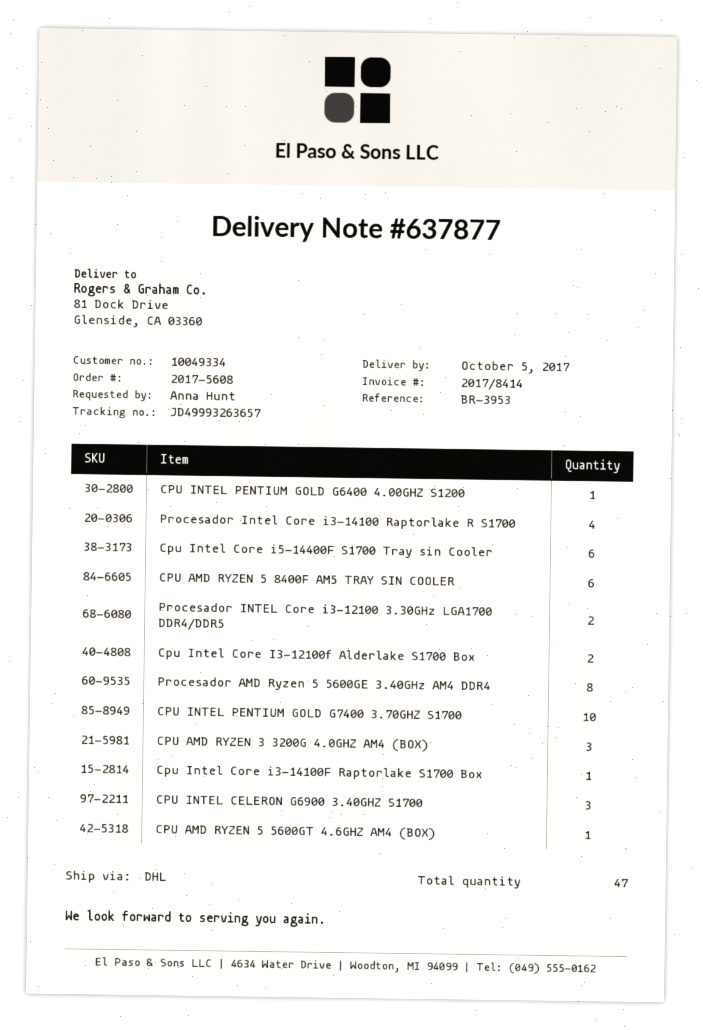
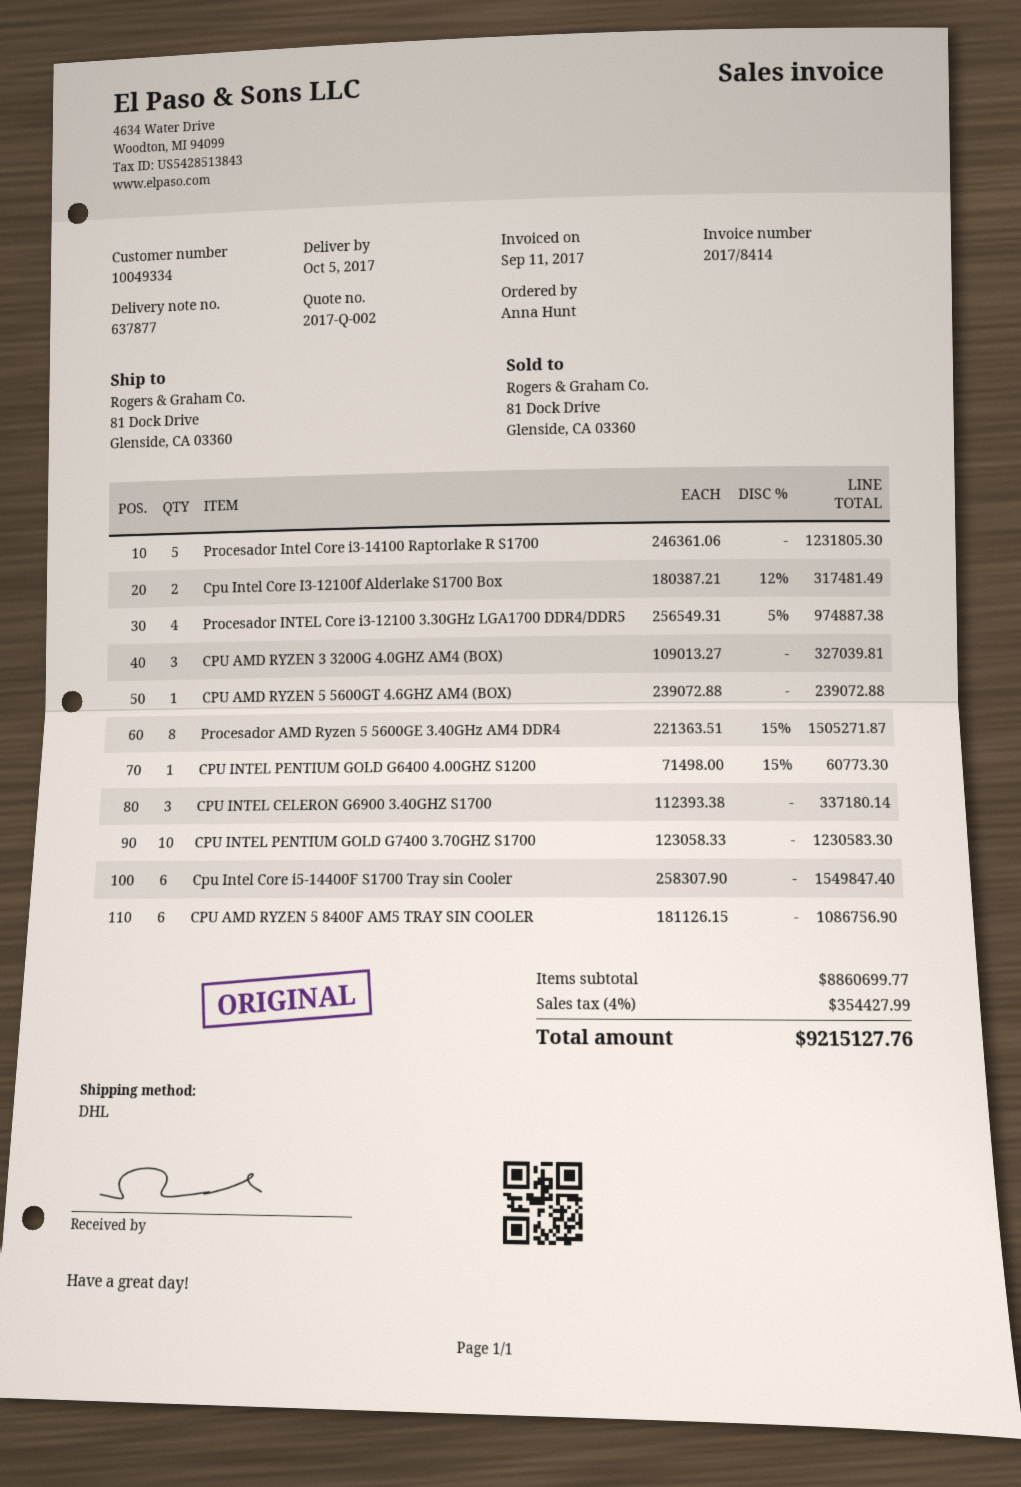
Procesador Intel Core i3-14100 Raptorlake R S1700: 4 -> 5
Procesador INTEL Core i3-12100 3.30GHz LGA1700 DDR4/DDR5: 2 -> 4
Cpu Intel Core i3-14100F Raptorlake S1700 Box: 1 -> none

